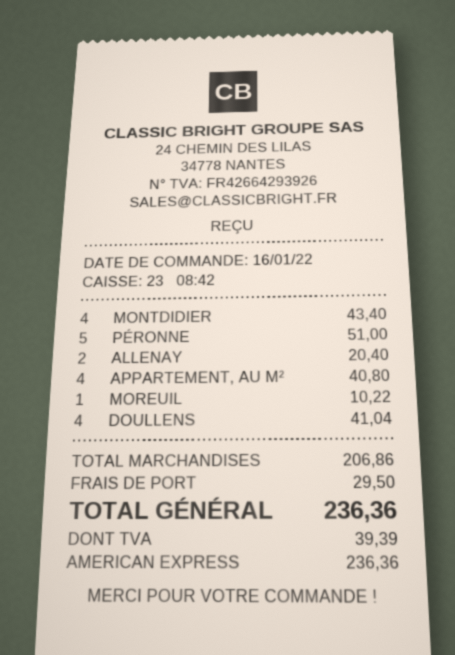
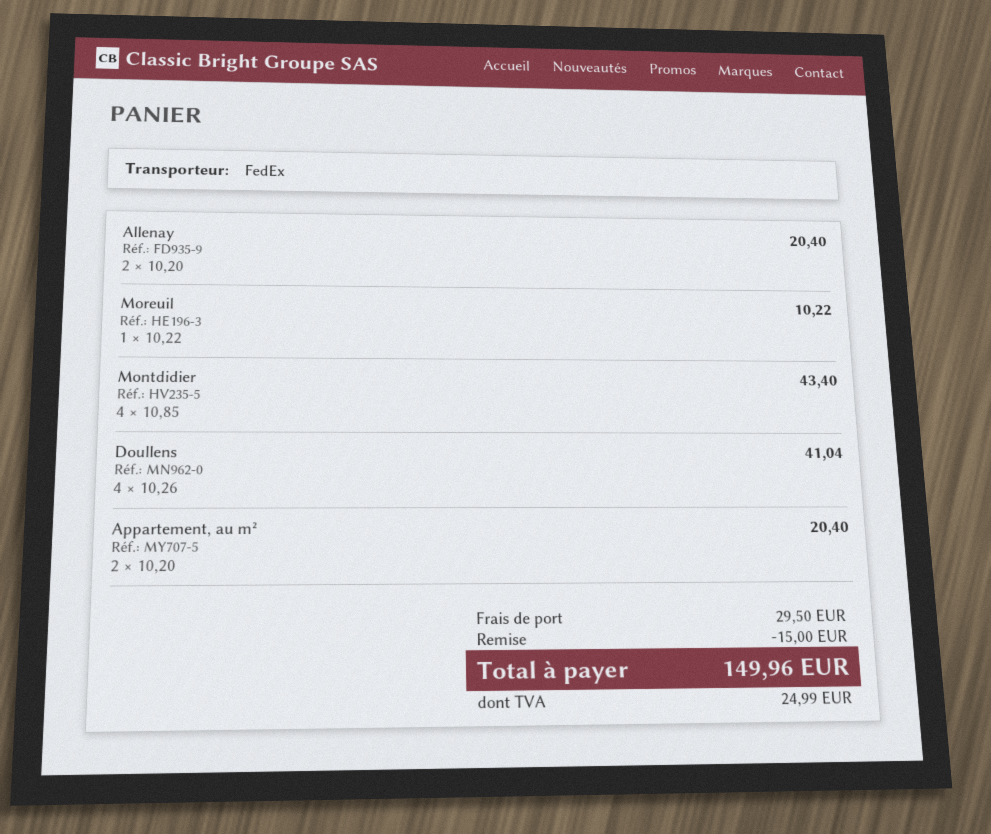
PÉRONNE: 5 for 51.00 -> none
APPARTEMENT, AU M²: 4 for 40.80 -> 2 for 20.40
discount: none -> 15.00
tax: 39.39 -> 24.99
total: 236.36 -> 149.96

